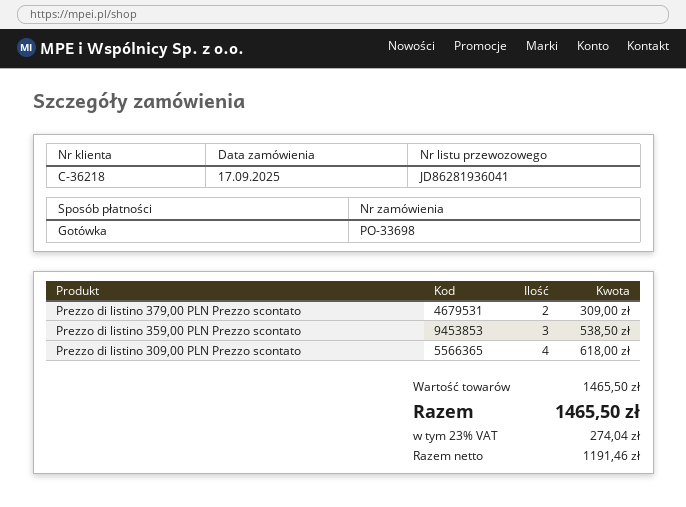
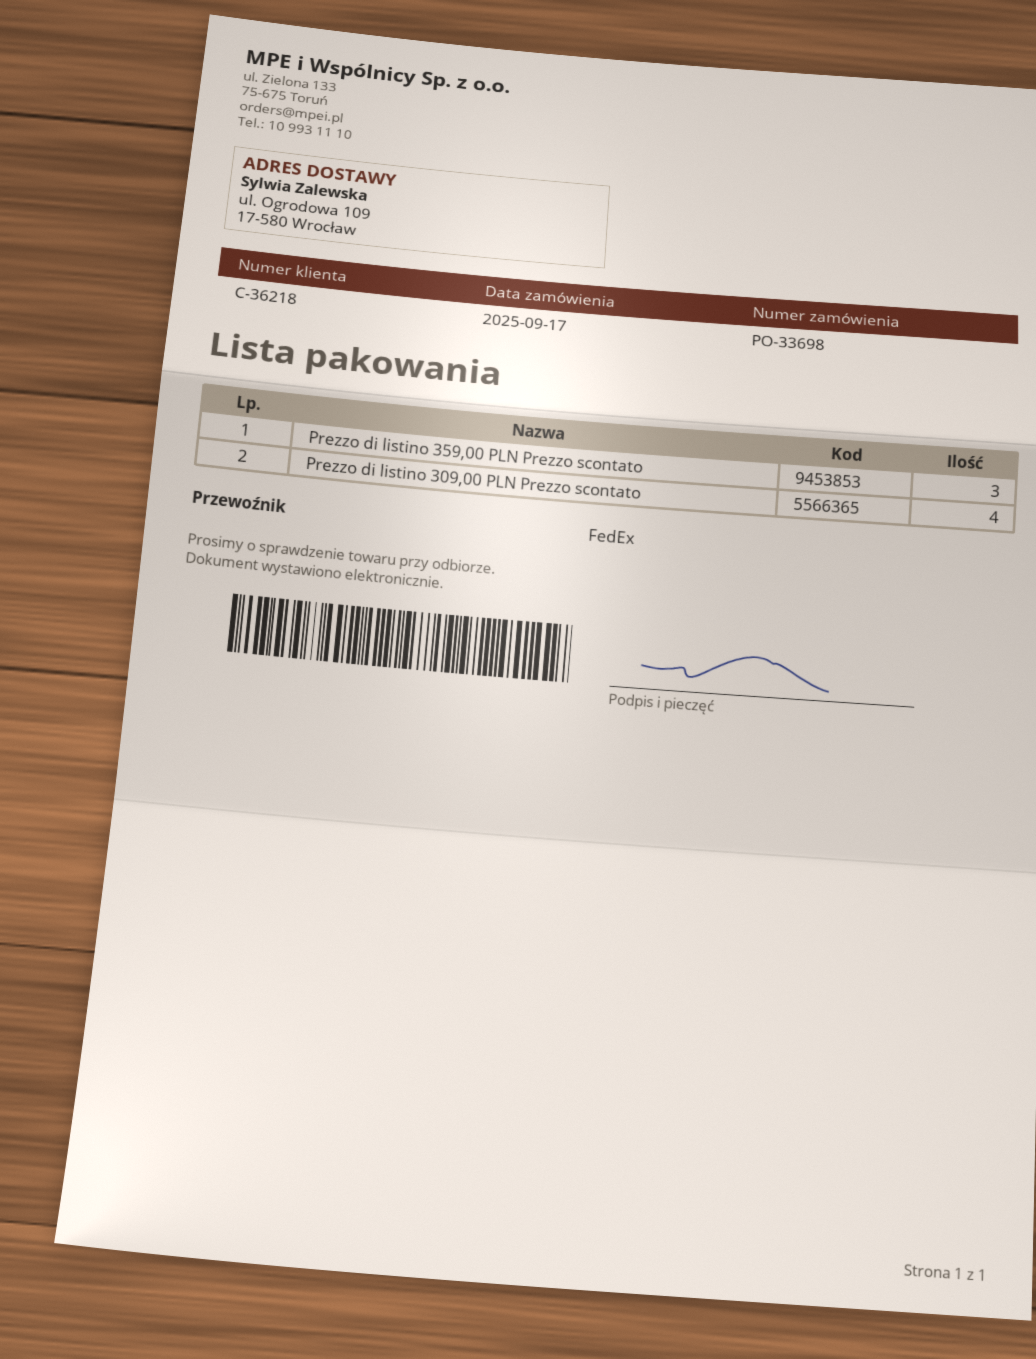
Prezzo di listino 379,00 PLN Prezzo scontato: 2 -> none

